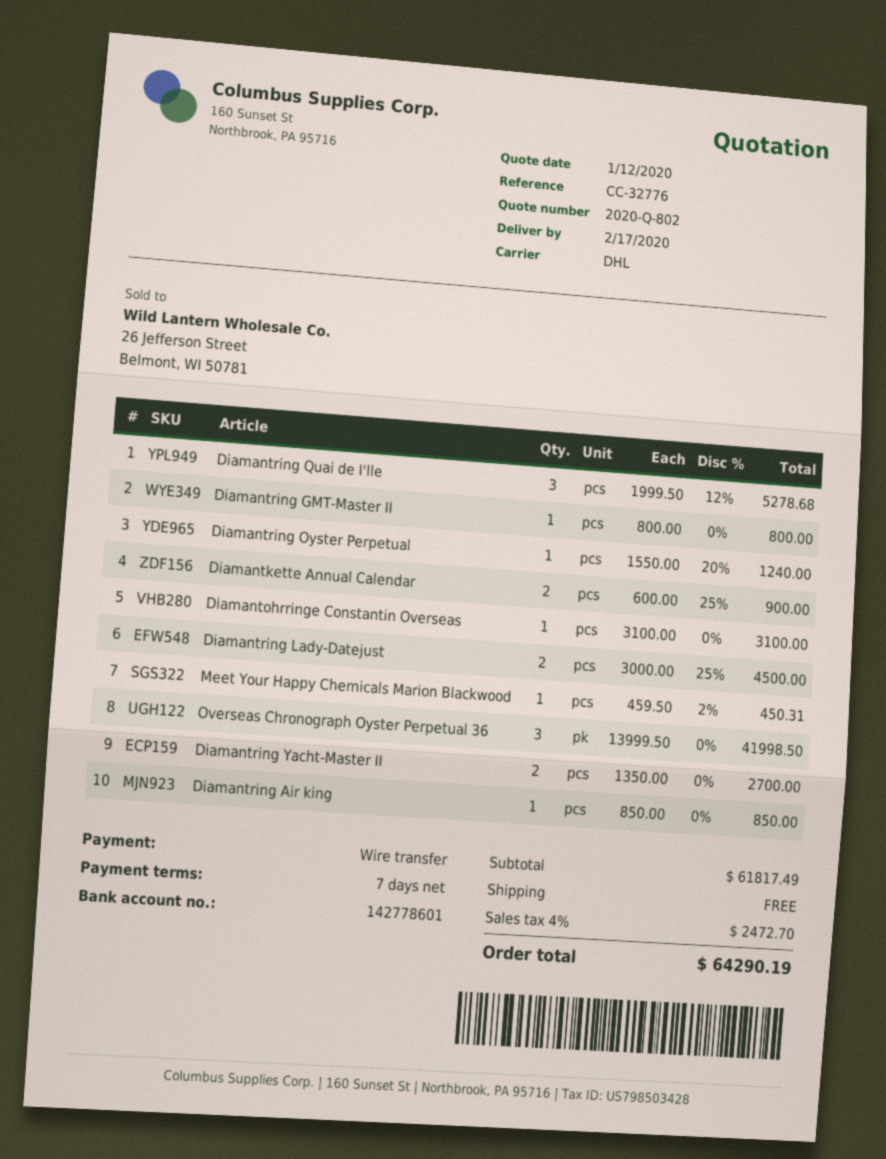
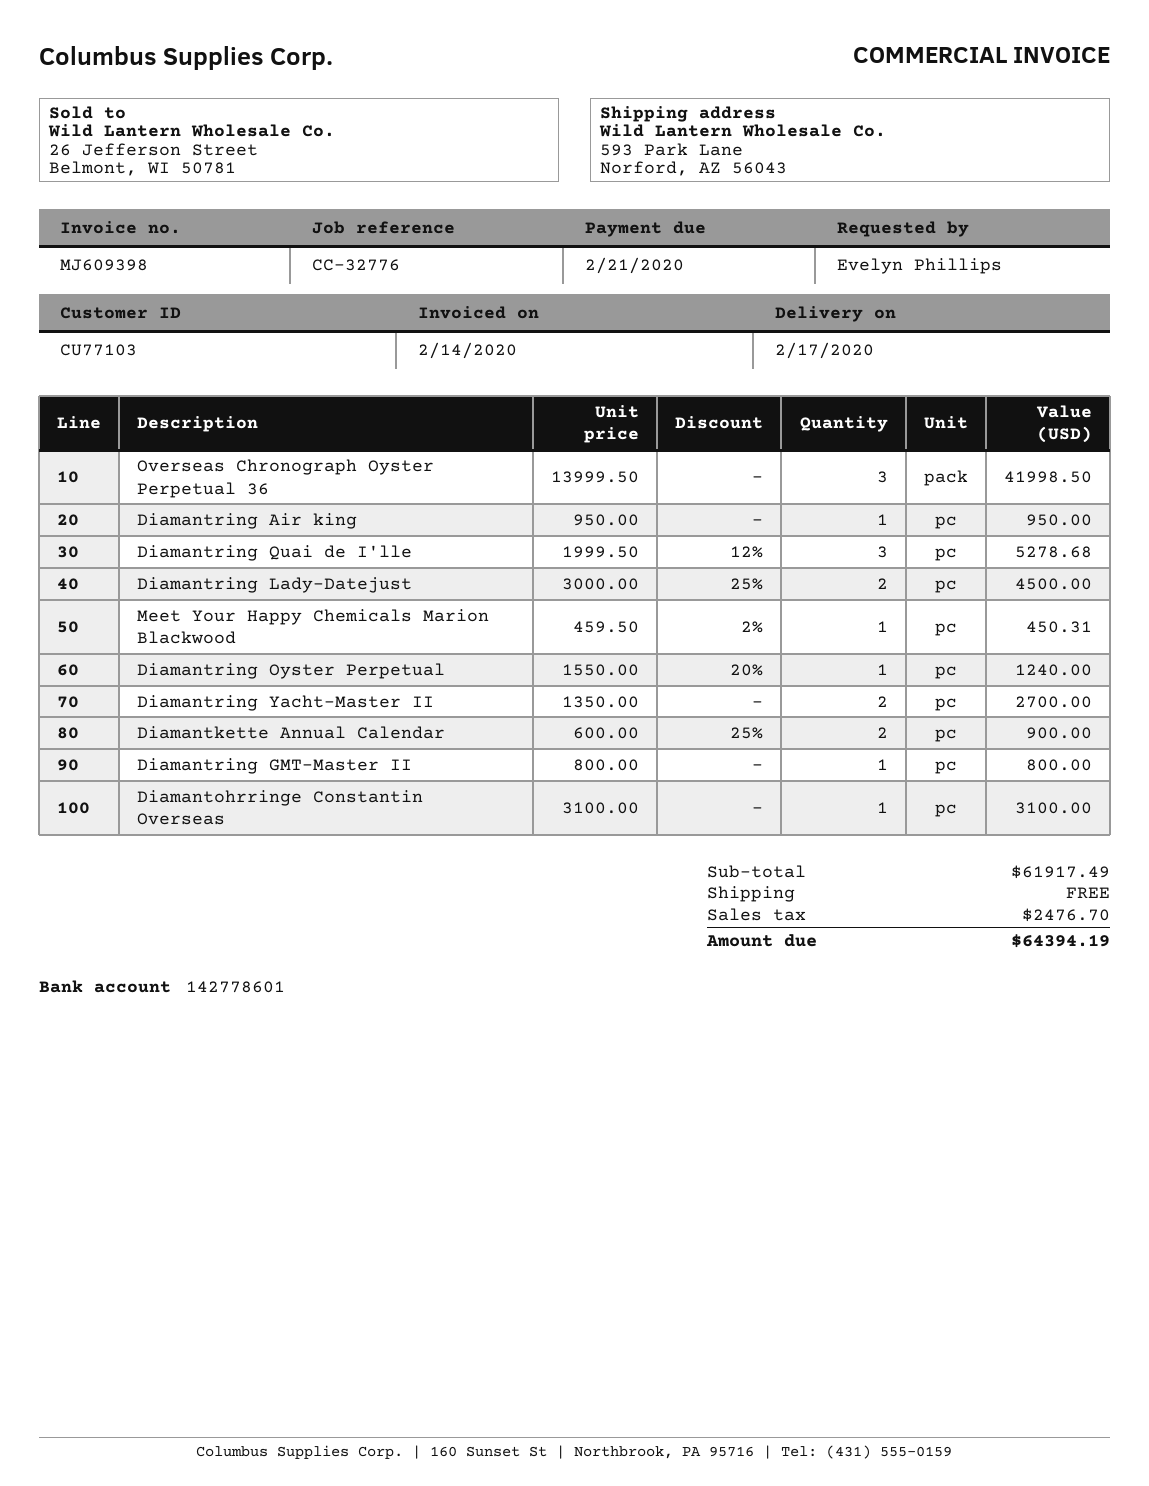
Diamantring Air king: 1 x 850.00 = 850.00 -> 1 x 950.00 = 950.00
subtotal: 61817.49 -> 61917.49
tax: 2472.70 -> 2476.70
total: 64290.19 -> 64394.19

